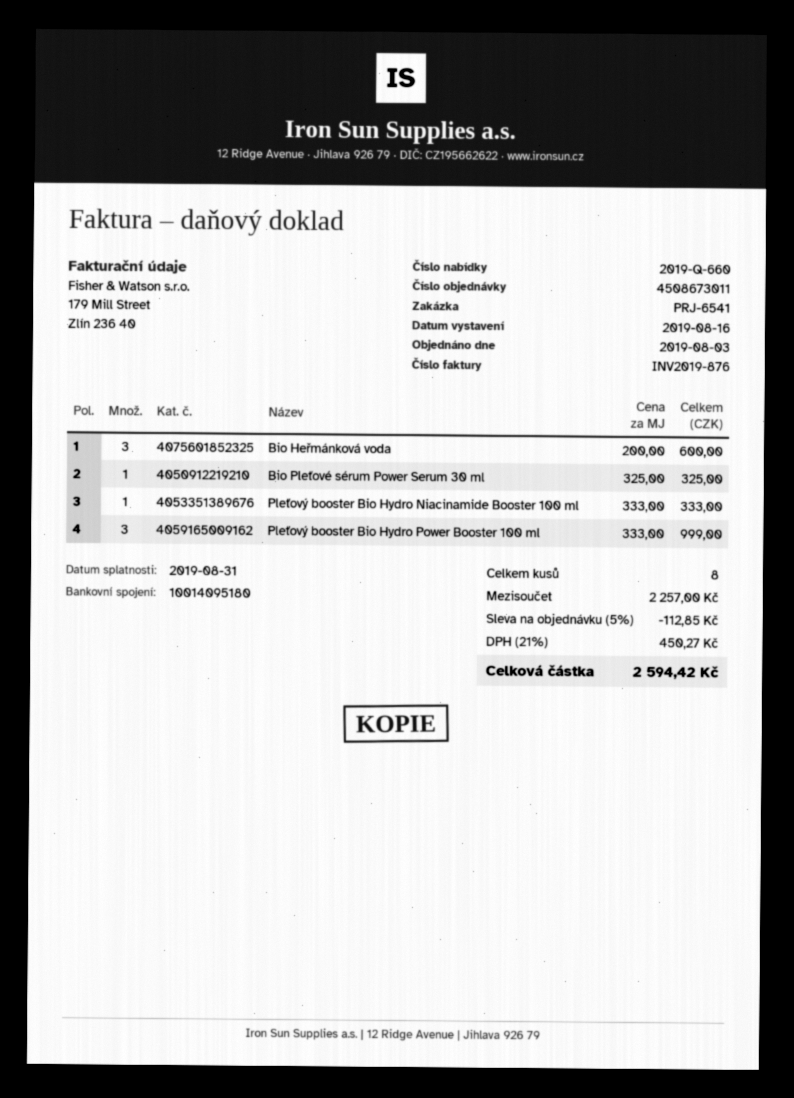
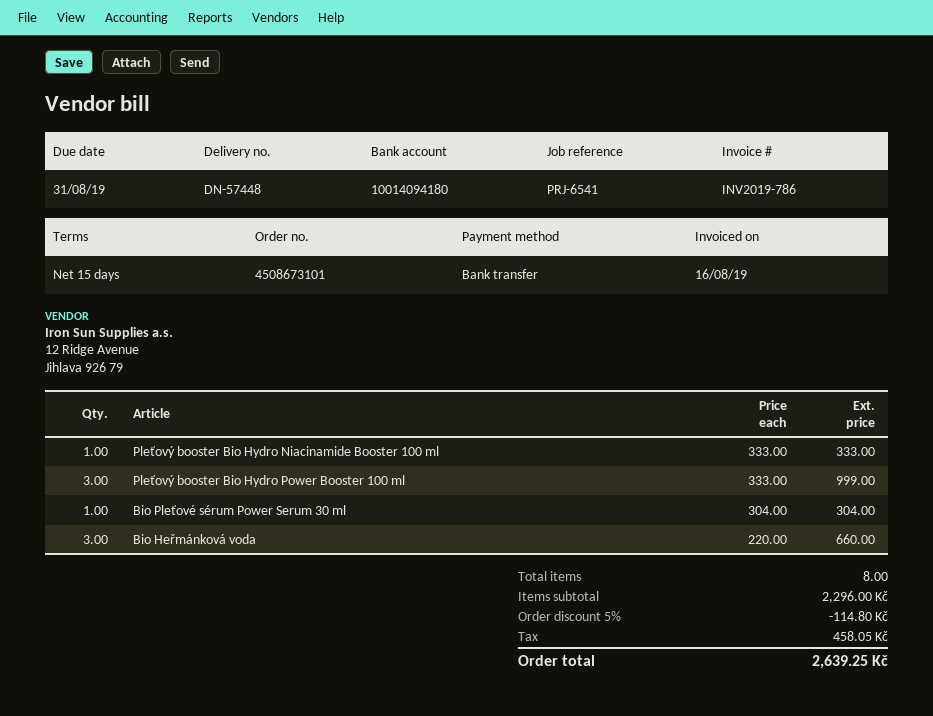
order number: 4508673011 -> 4508673101
invoice number: INV2019-876 -> INV2019-786
bank account: 10014095180 -> 10014094180
Bio Heřmánková voda: 3 x 200.00 = 600.00 -> 3 x 220.00 = 660.00
Bio Pleťové sérum Power Serum 30 ml: 1 x 325.00 = 325.00 -> 1 x 304.00 = 304.00
subtotal: 2257.00 -> 2296.00
discount: 5% = 112.85 -> 5% = 114.80
tax: 450.27 -> 458.05
total: 2594.42 -> 2639.25

